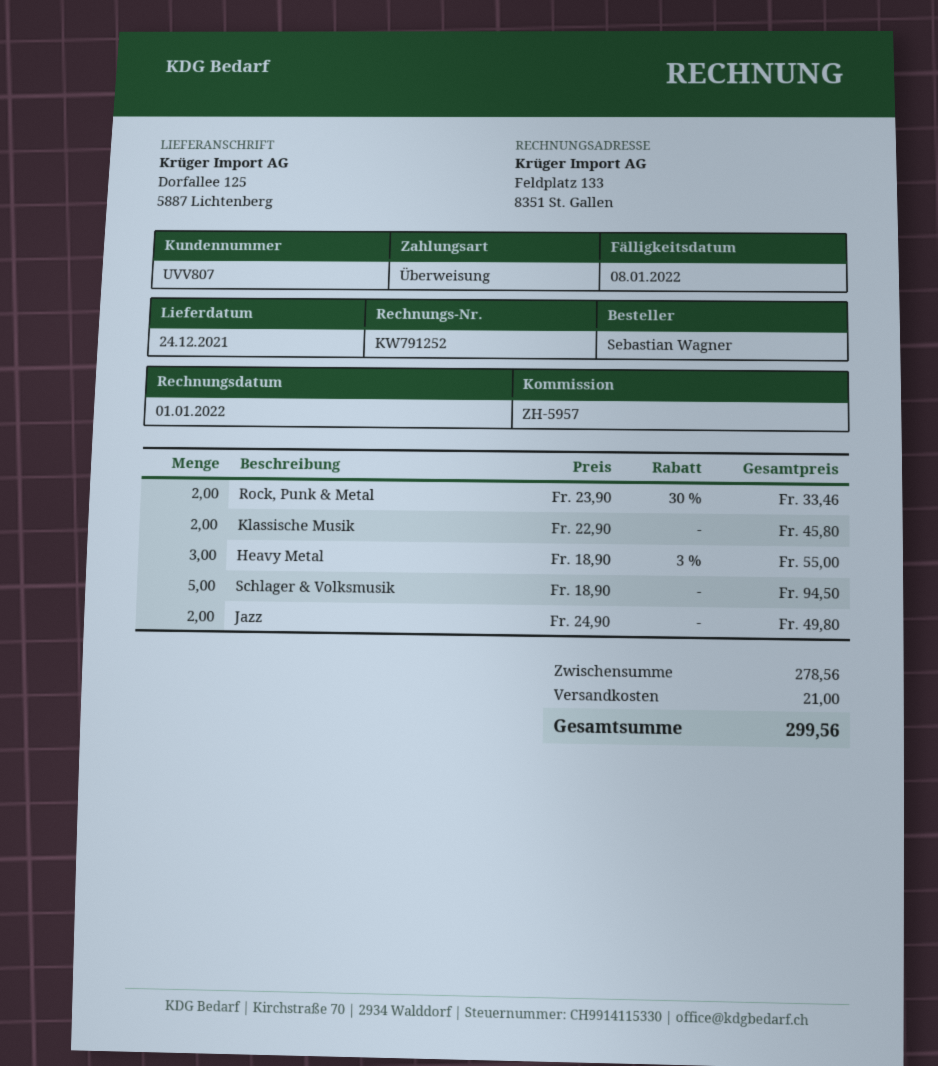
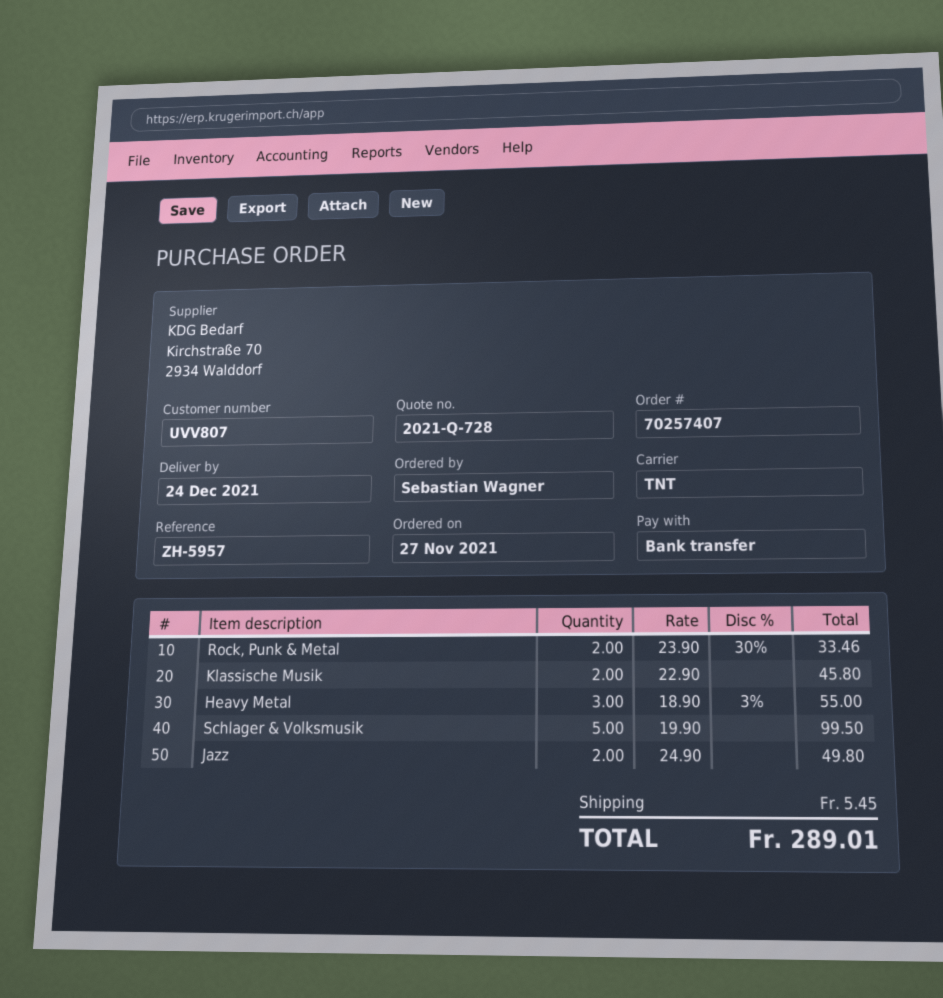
Schlager & Volksmusik: 5 x 18.90 = 94.50 -> 5 x 19.90 = 99.50
shipping: 21.00 -> 5.45
total: 299.56 -> 289.01

